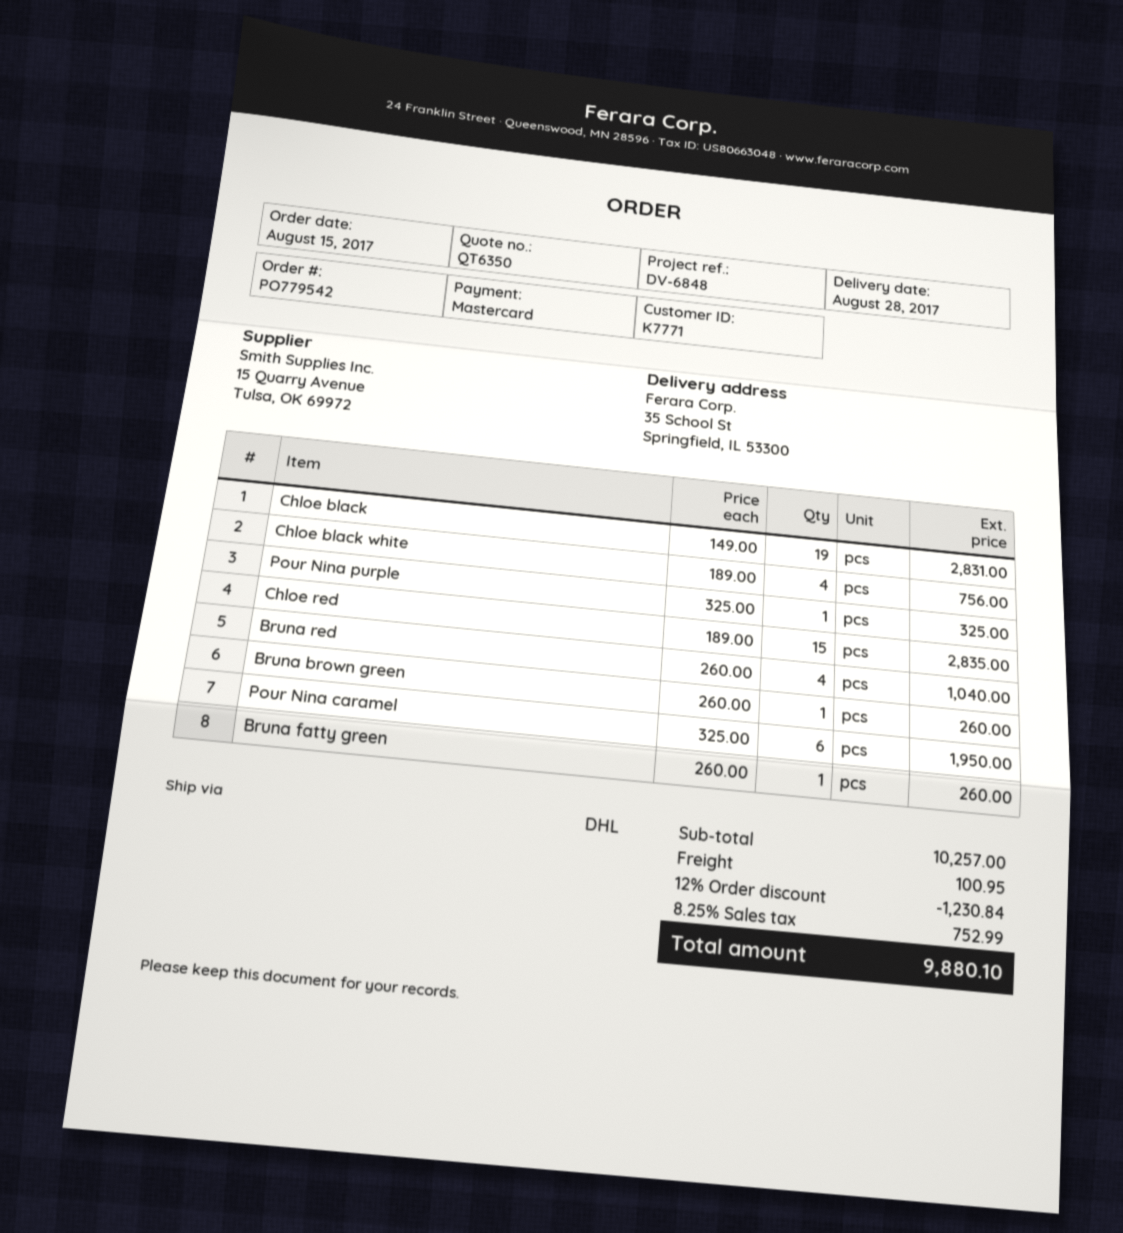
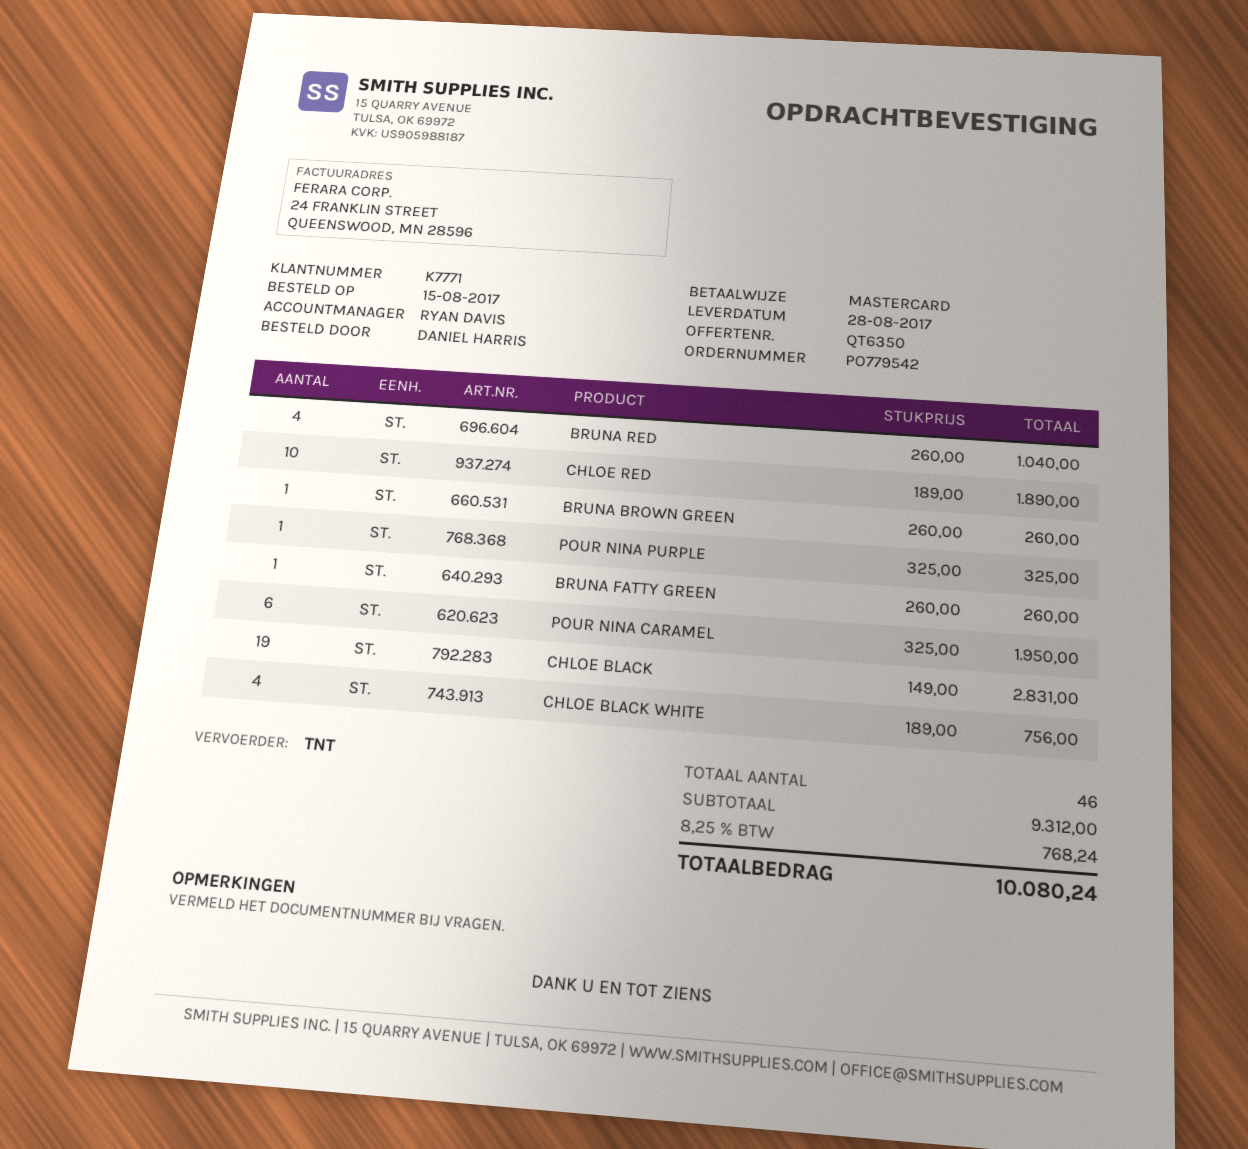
shipping method: DHL -> TNT
Chloe red: 15 x 189.00 = 2835.00 -> 10 x 189.00 = 1890.00
subtotal: 10257.00 -> 9312.00
discount: 12% = 1230.84 -> none
shipping: 100.95 -> none
tax: 8.25% = 752.99 -> 8.25% = 768.24
total: 9880.10 -> 10080.24

